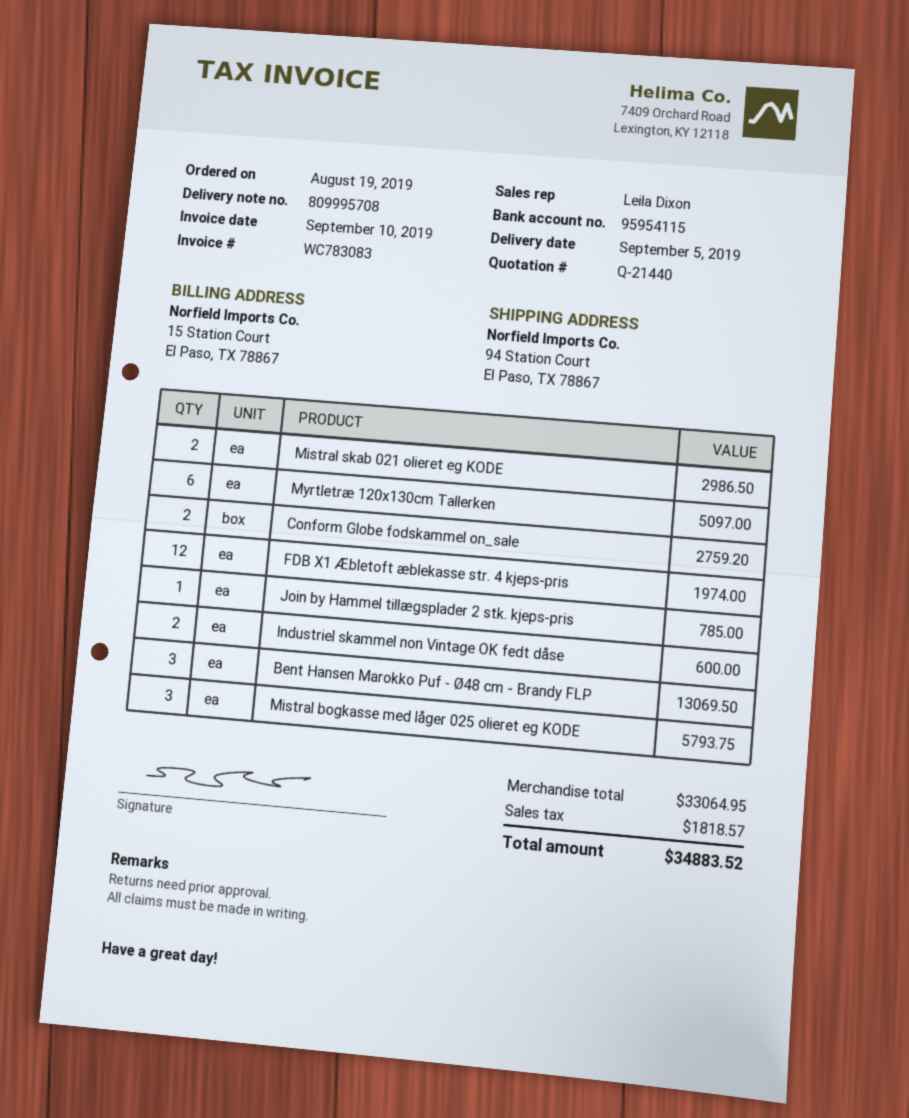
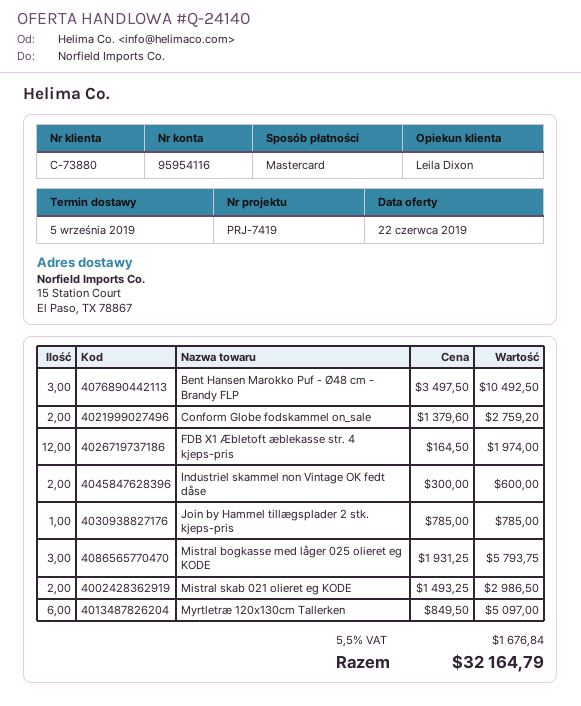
quote number: Q-21440 -> Q-24140
bank account: 95954115 -> 95954116
ship to: 94 Station Court, El Paso, TX 78867 -> 15 Station Court, El Paso, TX 78867
Bent Hansen Marokko Puf - Ø48 cm - Brandy FLP: 3 for 13069.50 -> 3 for 10492.50
tax: 1818.57 -> 1676.84
total: 34883.52 -> 32164.79

